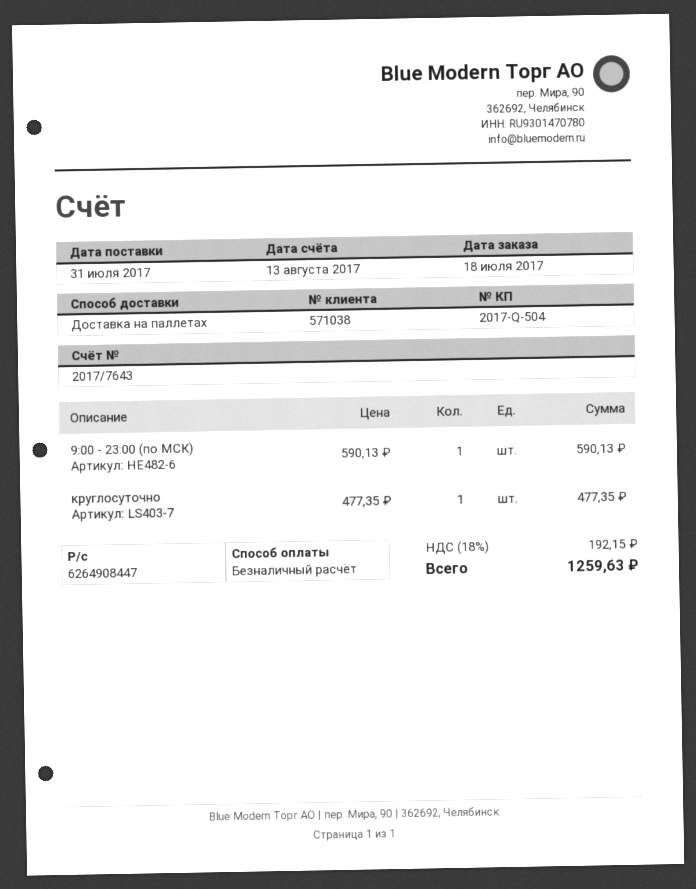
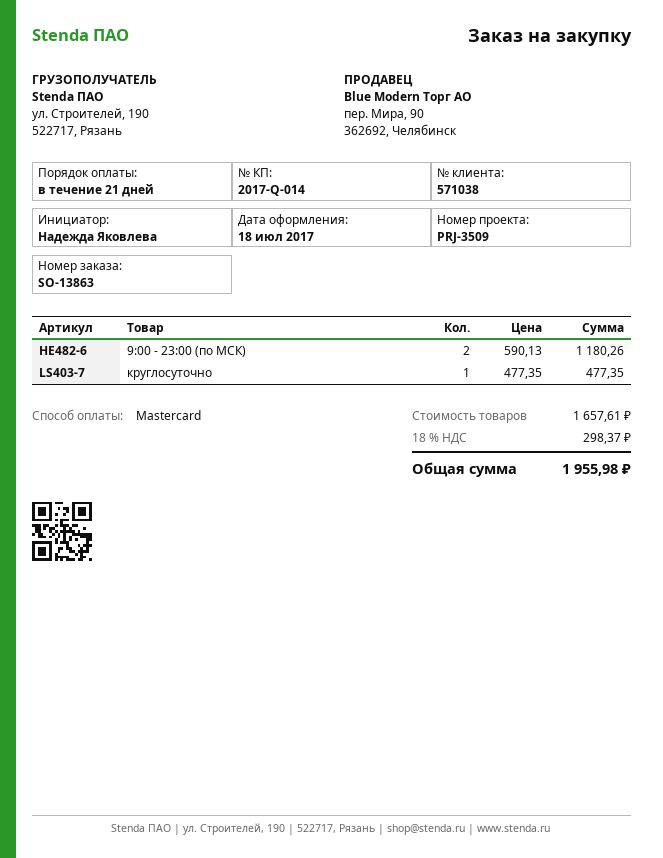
quote number: 2017-Q-504 -> 2017-Q-014
payment method: bank transfer -> Mastercard
9:00 - 23:00 (по МСК): 1 x 590.13 = 590.13 -> 2 x 590.13 = 1180.26
tax: 18% = 192.15 -> 18% = 298.37
total: 1259.63 -> 1955.98

